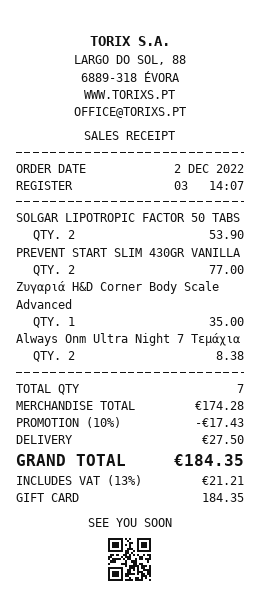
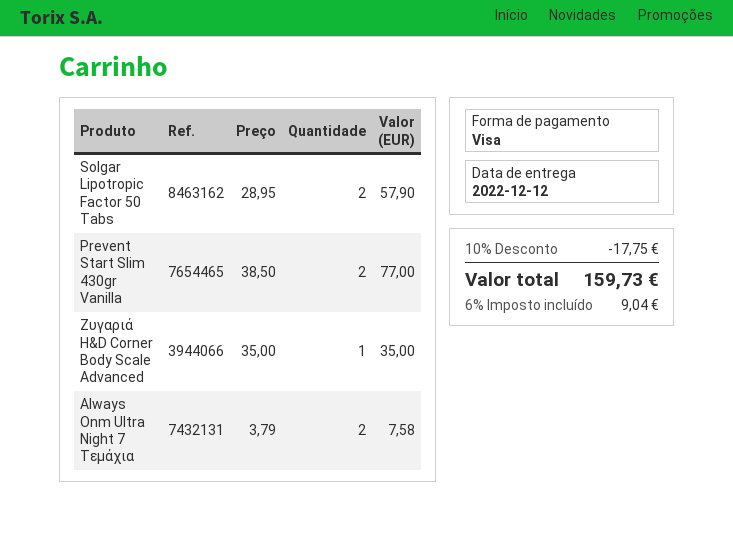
payment method: gift card -> Visa
SOLGAR LIPOTROPIC FACTOR 50 TABS: 2 for 53.90 -> 2 for 57.90
Always Onm Ultra Night 7 Τεμάχια: 2 for 8.38 -> 2 for 7.58
discount: 10% = 17.43 -> 10% = 17.75
shipping: 27.50 -> none
tax: 13% = 21.21 -> 6% = 9.04
total: 184.35 -> 159.73

